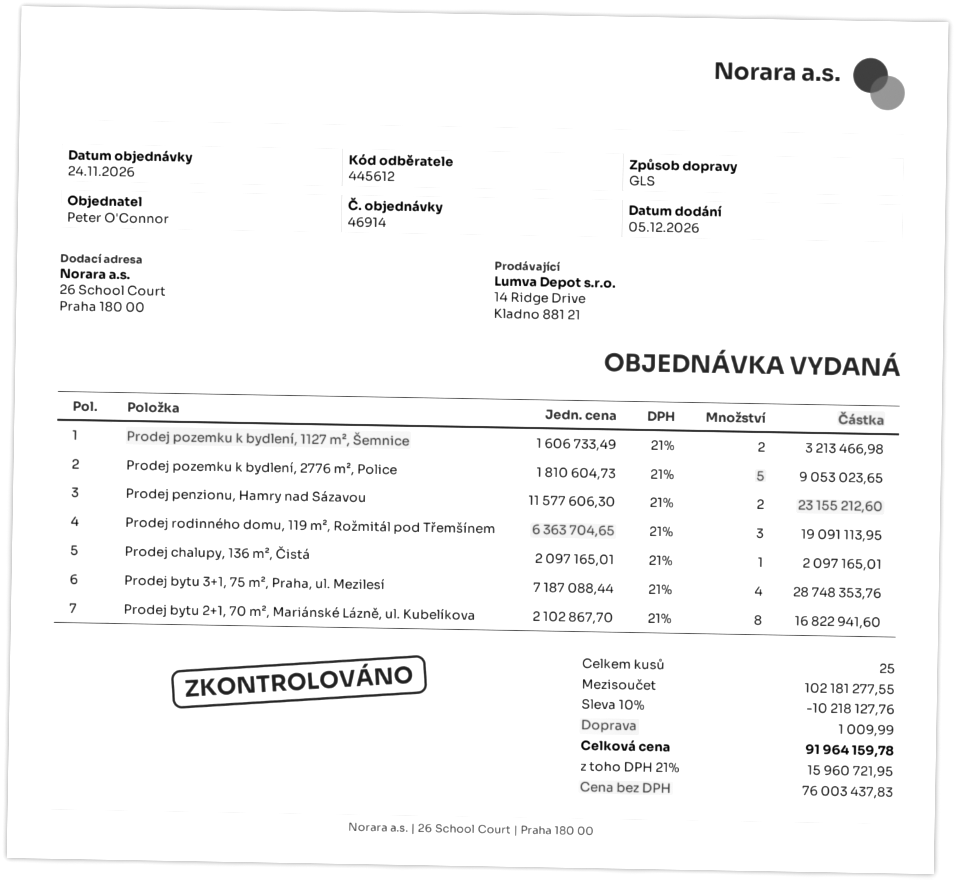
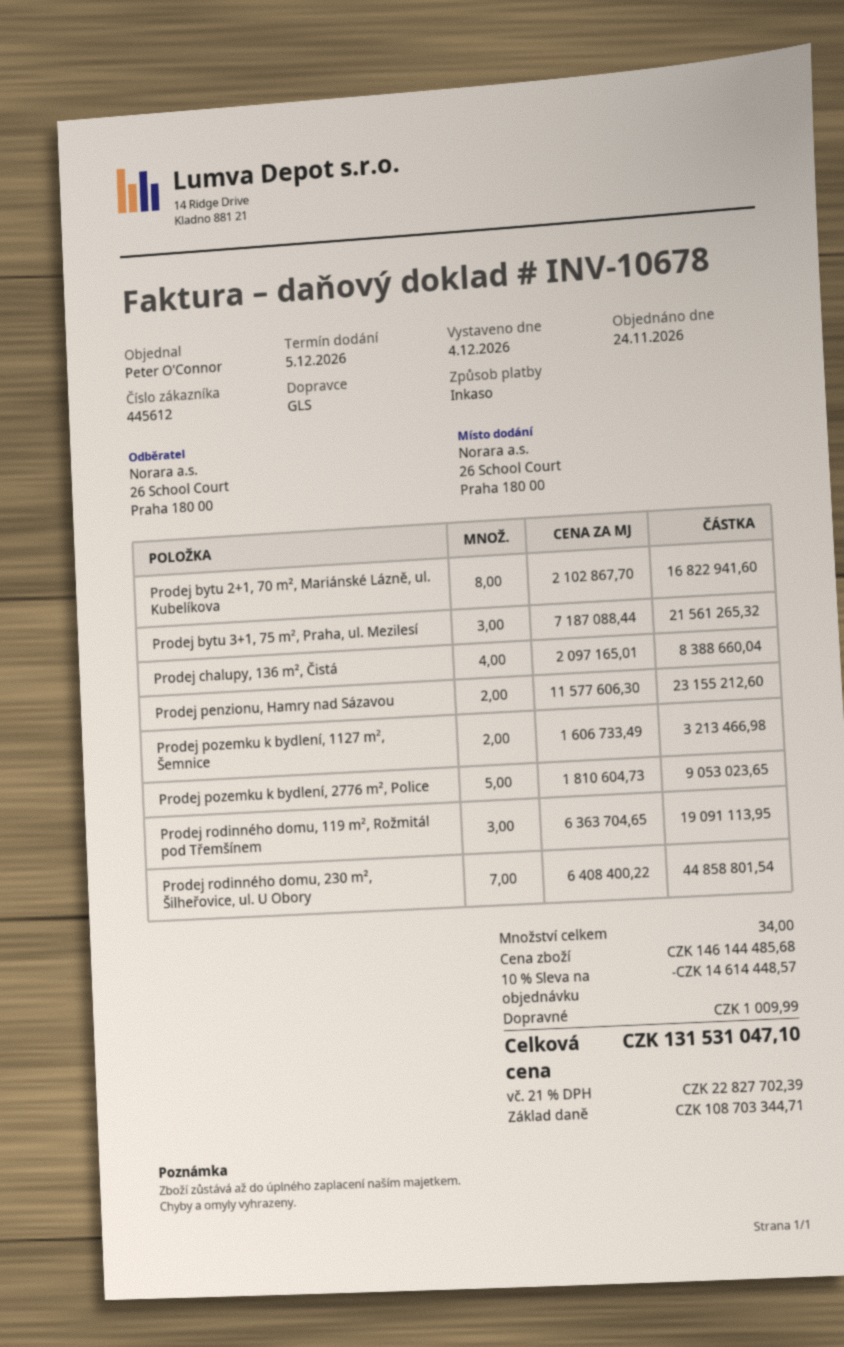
Prodej chalupy, 136 m², Čistá: 1 x 2097165.01 = 2097165.01 -> 4 x 2097165.01 = 8388660.04
Prodej bytu 3+1, 75 m², Praha, ul. Mezilesí: 4 x 7187088.44 = 28748353.76 -> 3 x 7187088.44 = 21561265.32
Prodej rodinného domu, 230 m², Šilheřovice, ul. U Obory: none -> 7 x 6408400.22 = 44858801.54
total quantity: 25 -> 34
subtotal: 102181277.55 -> 146144485.68
discount: 10% = 10218127.76 -> 10% = 14614448.57
net: 76003437.83 -> 108703344.71
tax: 21% = 15960721.95 -> 21% = 22827702.39
total: 91964159.78 -> 131531047.10

